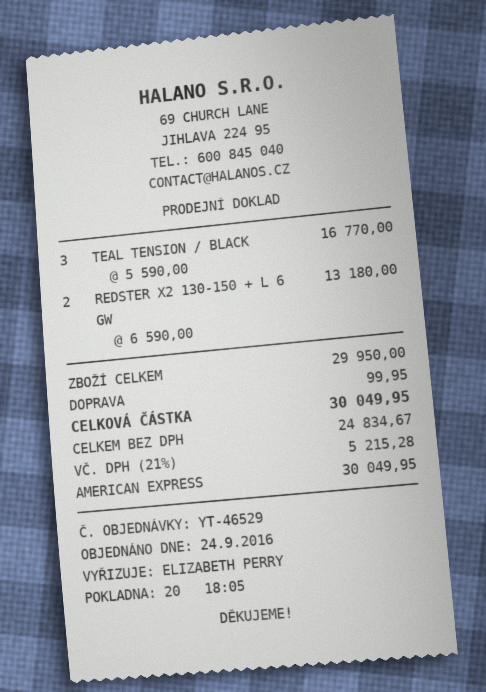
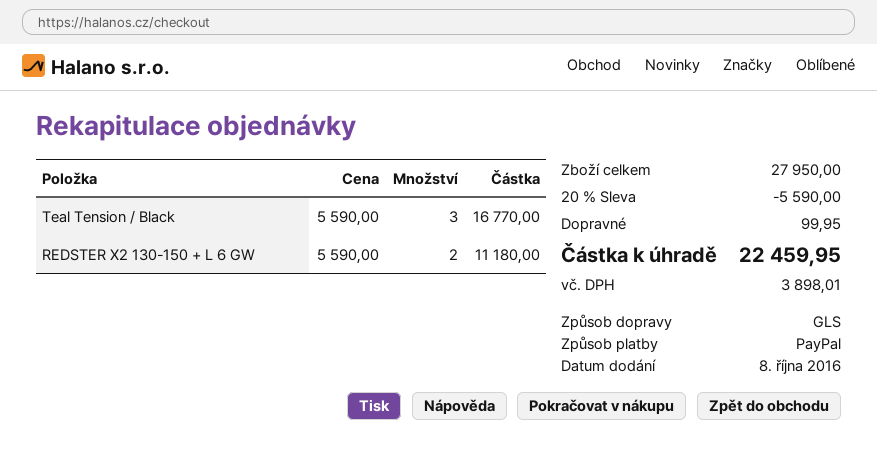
payment method: American Express -> PayPal
REDSTER X2 130-150 + L 6 GW: 2 x 6590.00 = 13180.00 -> 2 x 5590.00 = 11180.00
subtotal: 29950.00 -> 27950.00
discount: none -> 20% = 5590.00
tax: 5215.28 -> 3898.01
total: 30049.95 -> 22459.95

